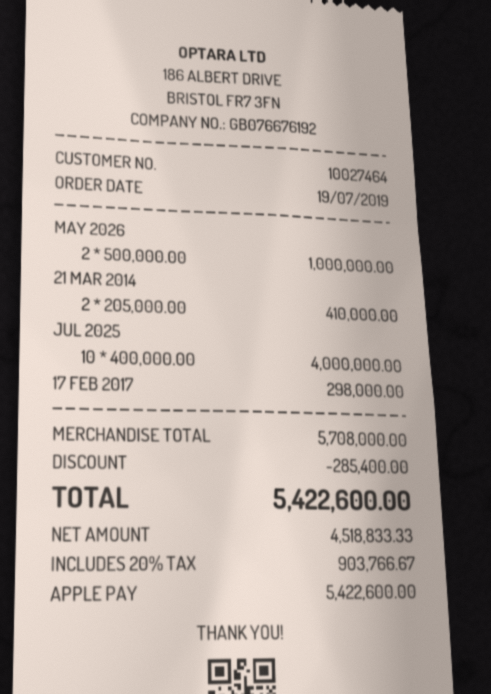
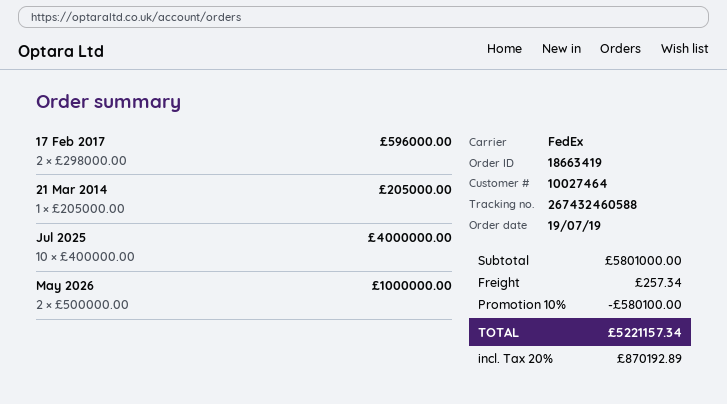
21 MAR 2014: 2 x 205000.00 = 410000.00 -> 1 x 205000.00 = 205000.00
17 FEB 2017: 1 x 298000.00 = 298000.00 -> 2 x 298000.00 = 596000.00
subtotal: 5708000.00 -> 5801000.00
discount: 285400.00 -> 580100.00
shipping: none -> 257.34
tax: 20% = 903766.67 -> 20% = 870192.89
total: 5422600.00 -> 5221157.34

